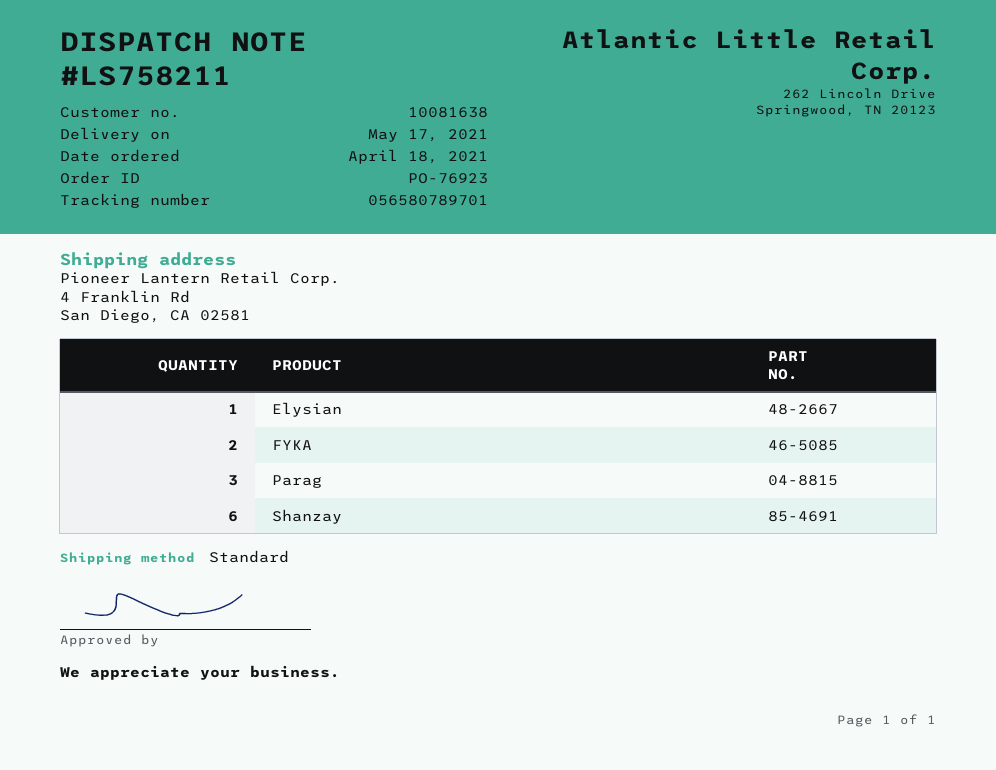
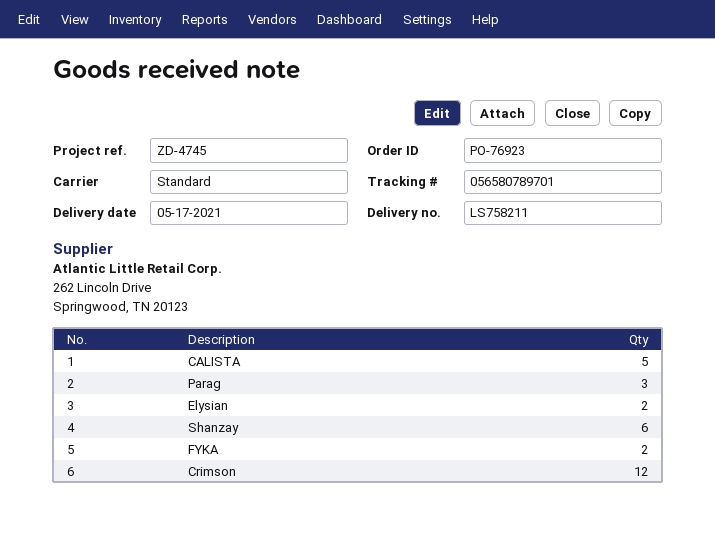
Elysian: 1 -> 2
CALISTA: none -> 5
Crimson: none -> 12

